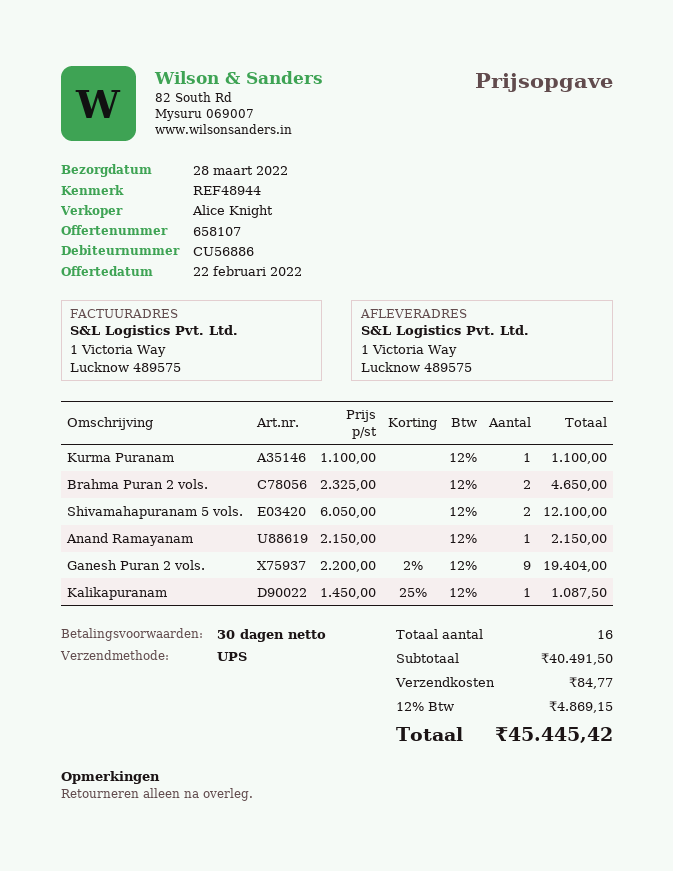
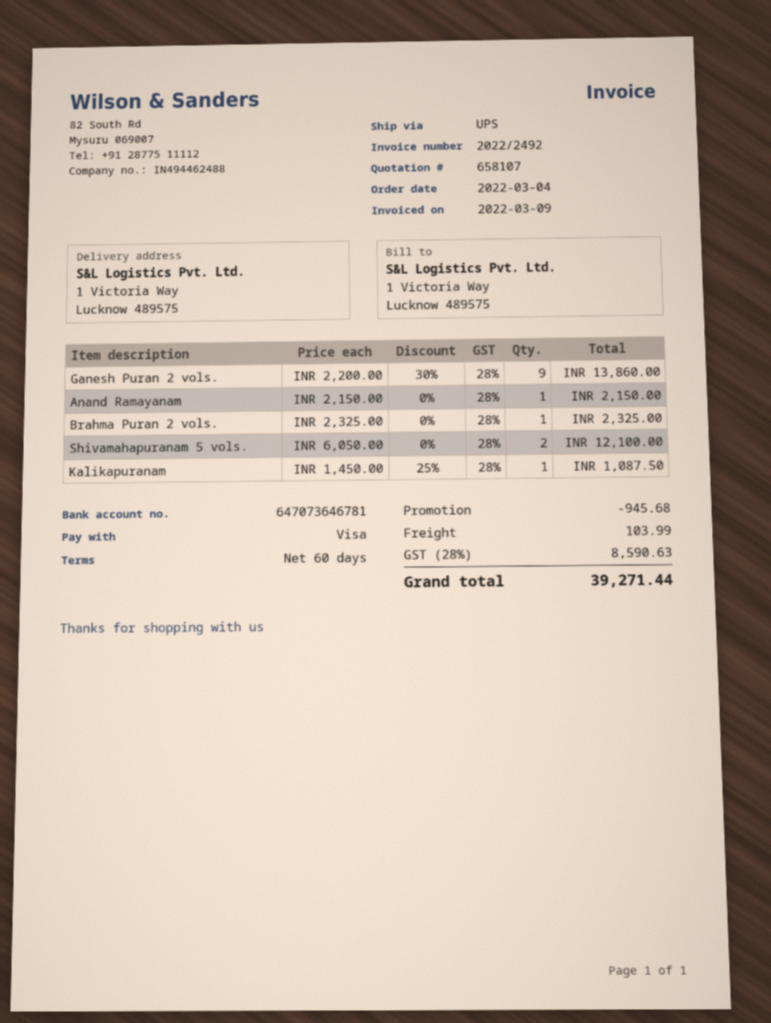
payment terms: 30 days -> 60 days
Kurma Puranam: 1 x 1100.00 = 1100.00 -> none
Brahma Puran 2 vols.: 2 x 2325.00 = 4650.00 -> 1 x 2325.00 = 2325.00
Ganesh Puran 2 vols.: 9 x 2200.00 - 2% = 19404.00 -> 9 x 2200.00 - 30% = 13860.00
discount: none -> 945.68
shipping: 84.77 -> 103.99
tax: 12% = 4869.15 -> 28% = 8590.63
total: 45445.42 -> 39271.44

